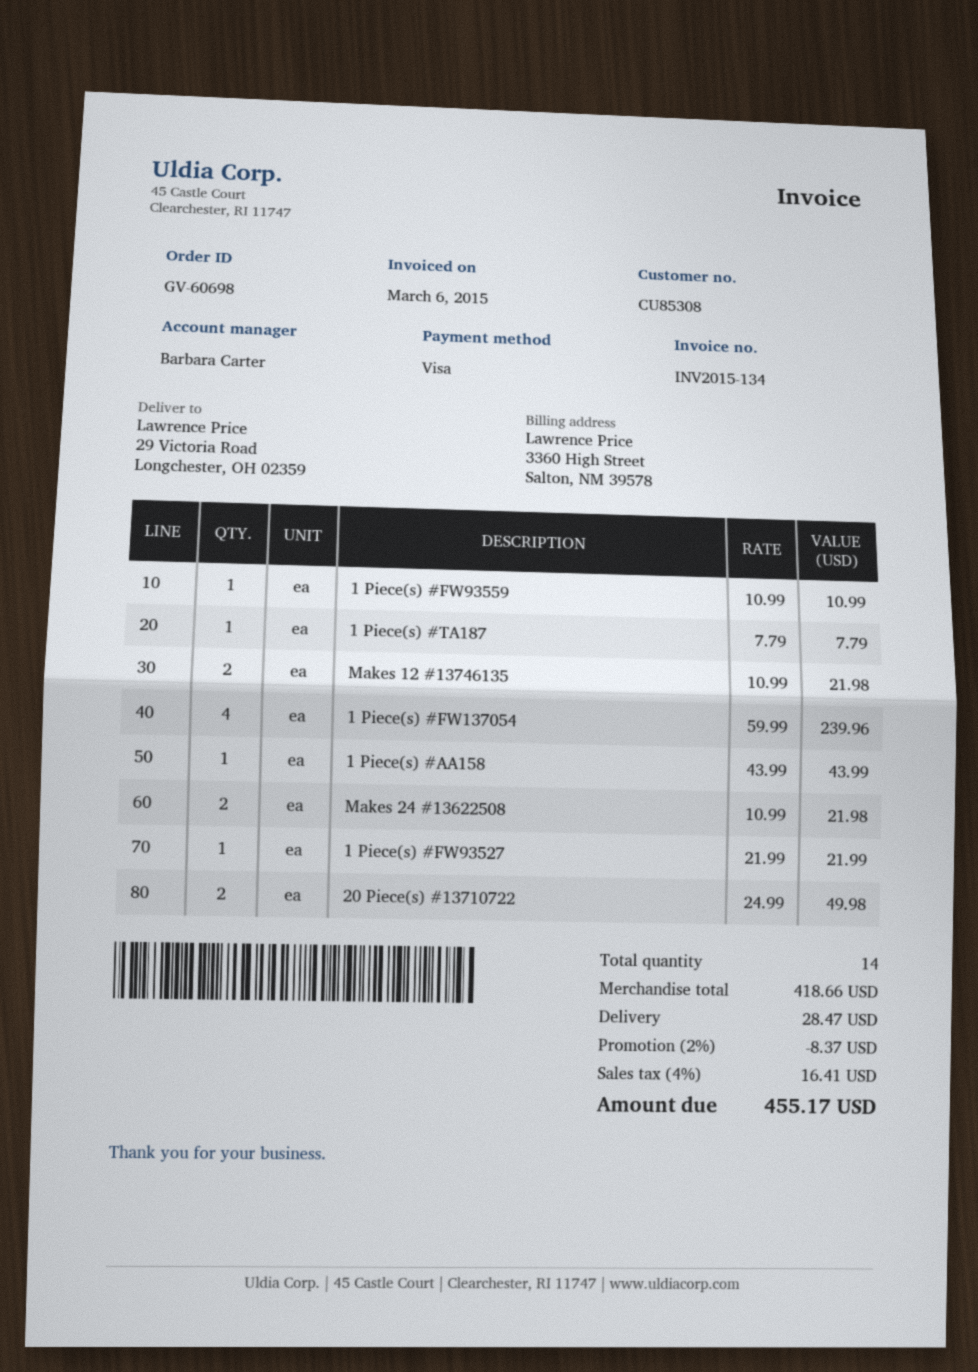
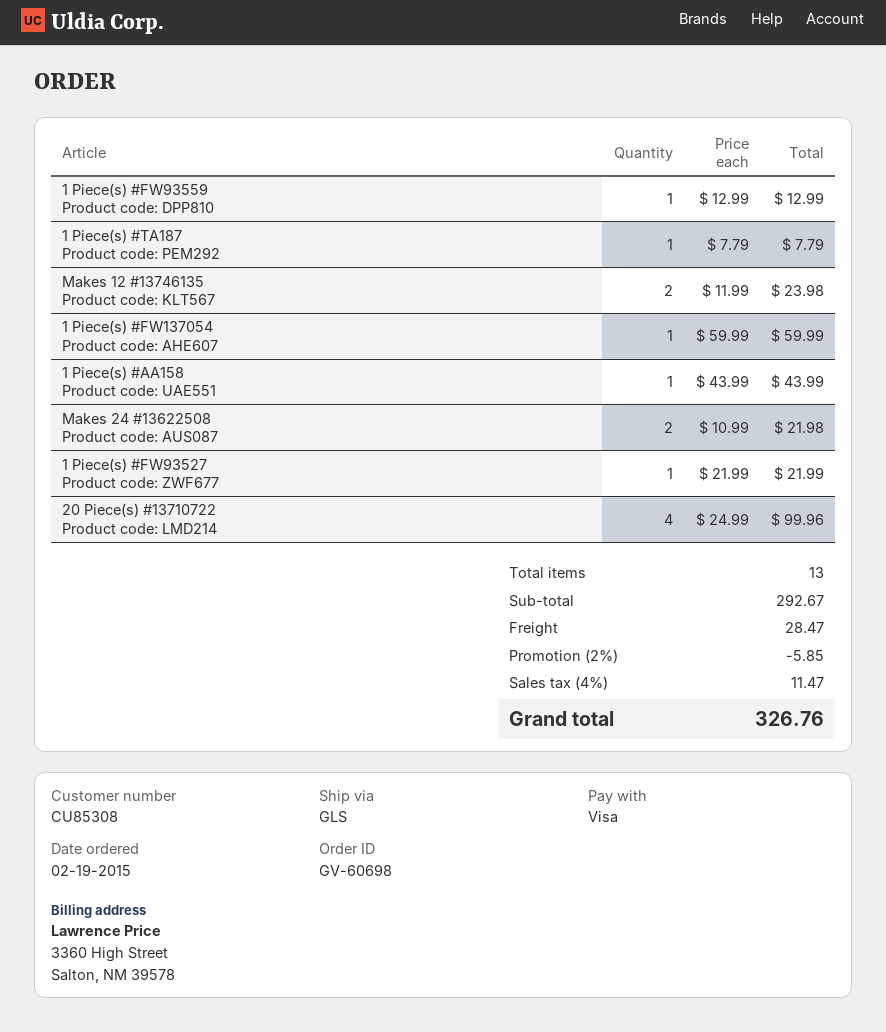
1 Piece(s) #FW93559: 1 x 10.99 = 10.99 -> 1 x 12.99 = 12.99
Makes 12 #13746135: 2 x 10.99 = 21.98 -> 2 x 11.99 = 23.98
1 Piece(s) #FW137054: 4 x 59.99 = 239.96 -> 1 x 59.99 = 59.99
20 Piece(s) #13710722: 2 x 24.99 = 49.98 -> 4 x 24.99 = 99.96
total quantity: 14 -> 13
subtotal: 418.66 -> 292.67
discount: 2% = 8.37 -> 2% = 5.85
tax: 4% = 16.41 -> 4% = 11.47
total: 455.17 -> 326.76

